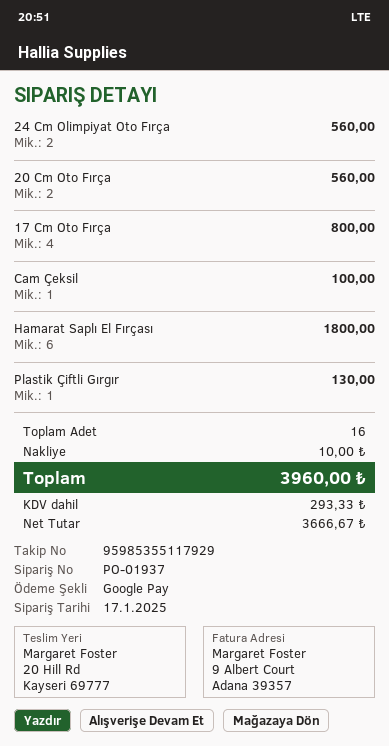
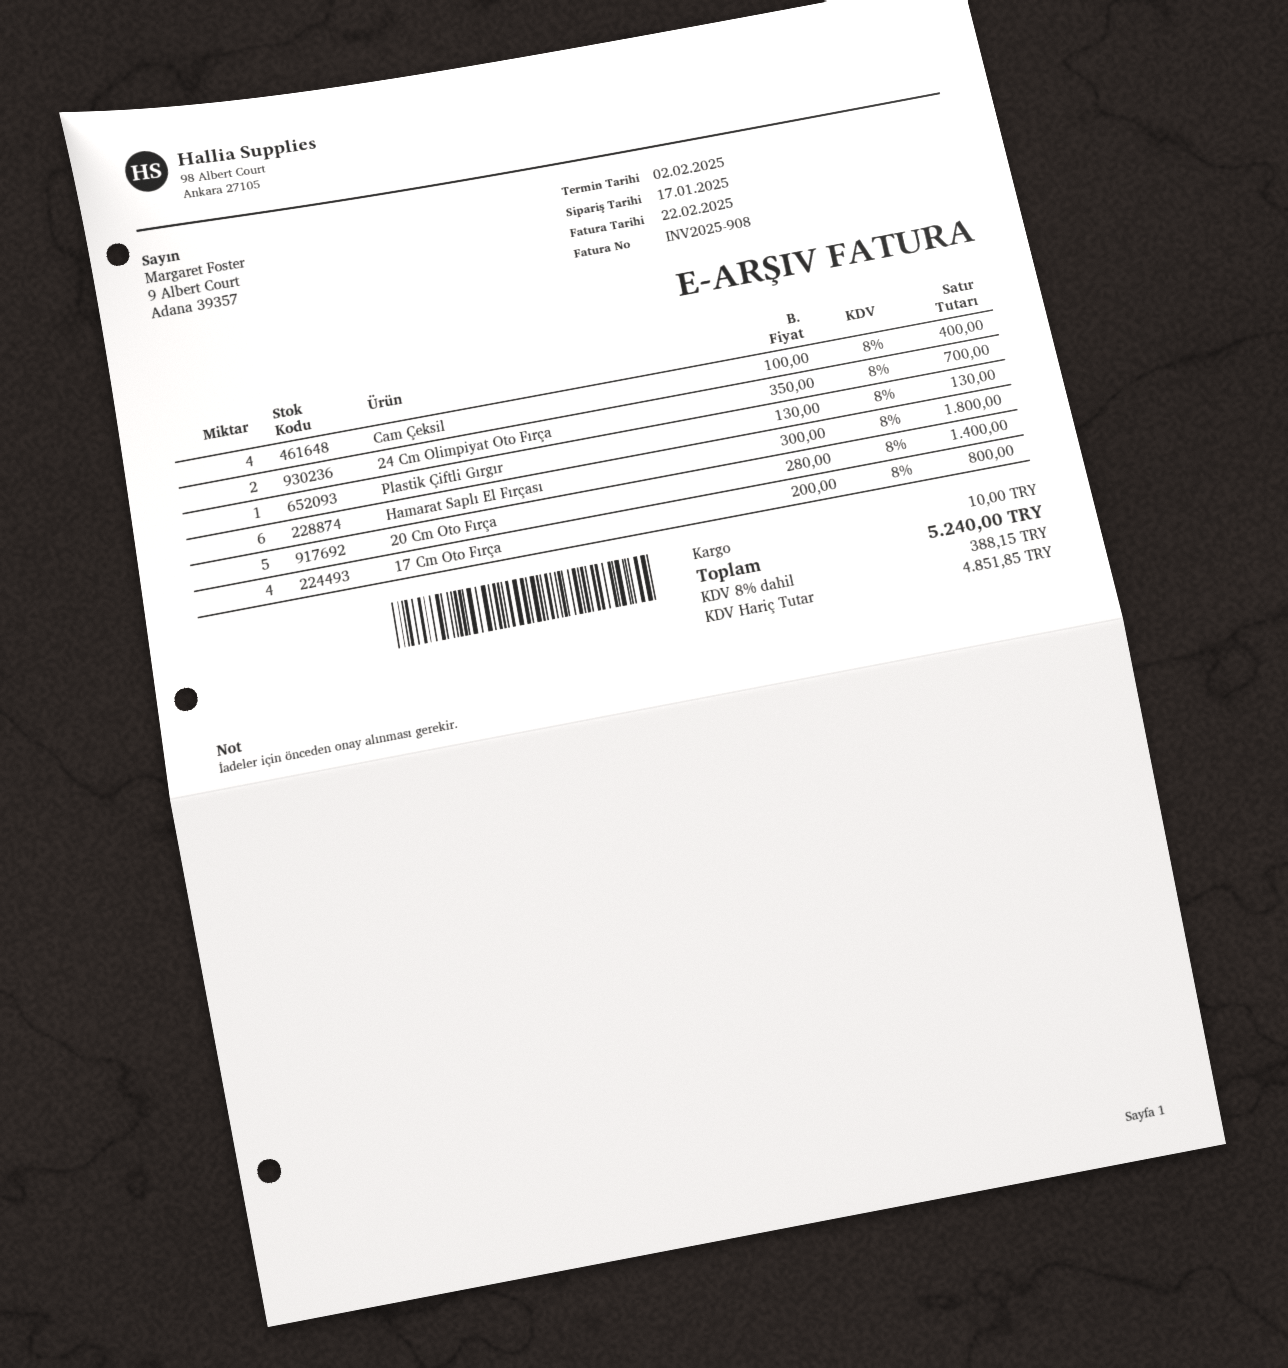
24 Cm Olimpiyat Oto Fırça: 2 for 560.00 -> 2 for 700.00
20 Cm Oto Fırça: 2 for 560.00 -> 5 for 1400.00
Cam Çeksil: 1 for 100.00 -> 4 for 400.00
net: 3666.67 -> 4851.85
tax: 293.33 -> 388.15
total: 3960.00 -> 5240.00

